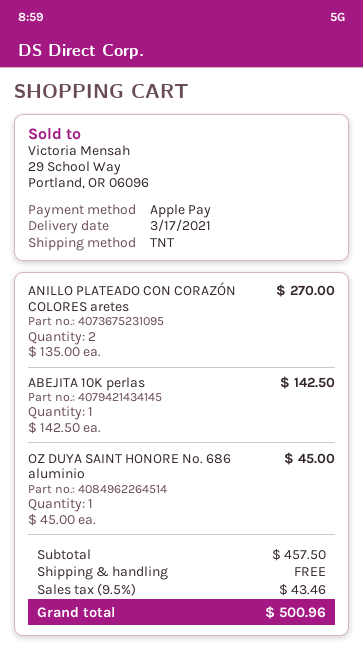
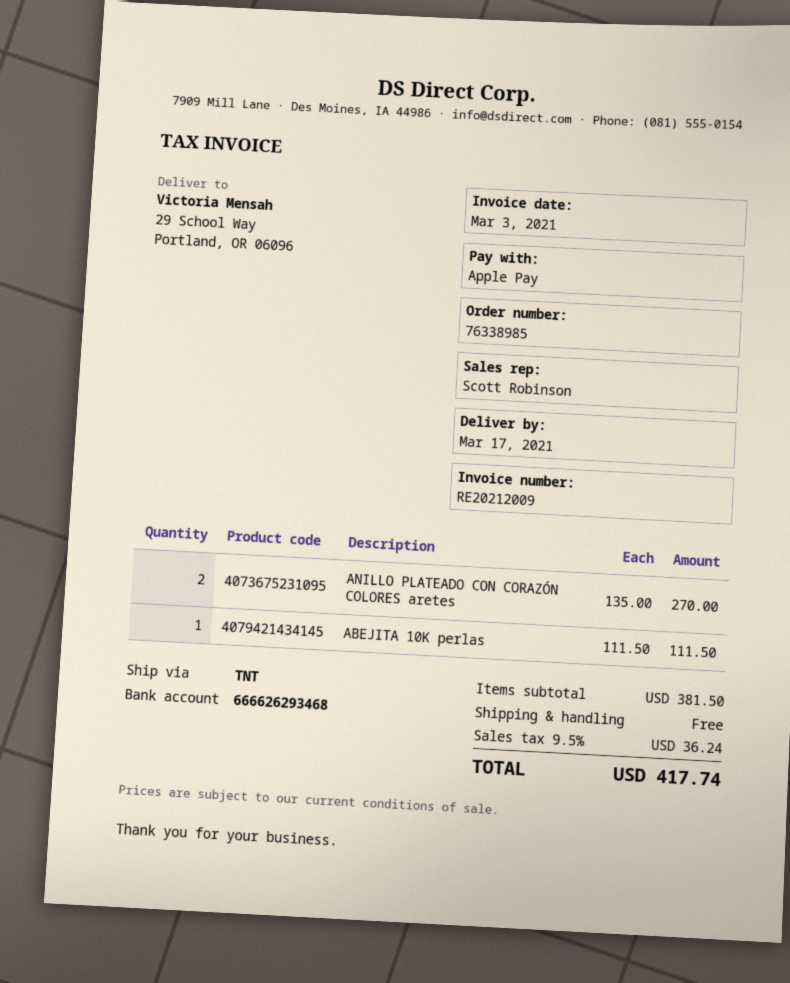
ABEJITA 10K perlas: 1 x 142.50 = 142.50 -> 1 x 111.50 = 111.50
OZ DUYA SAINT HONORE No. 686 aluminio: 1 x 45.00 = 45.00 -> none
subtotal: 457.50 -> 381.50
tax: 9.5% = 43.46 -> 9.5% = 36.24
total: 500.96 -> 417.74

